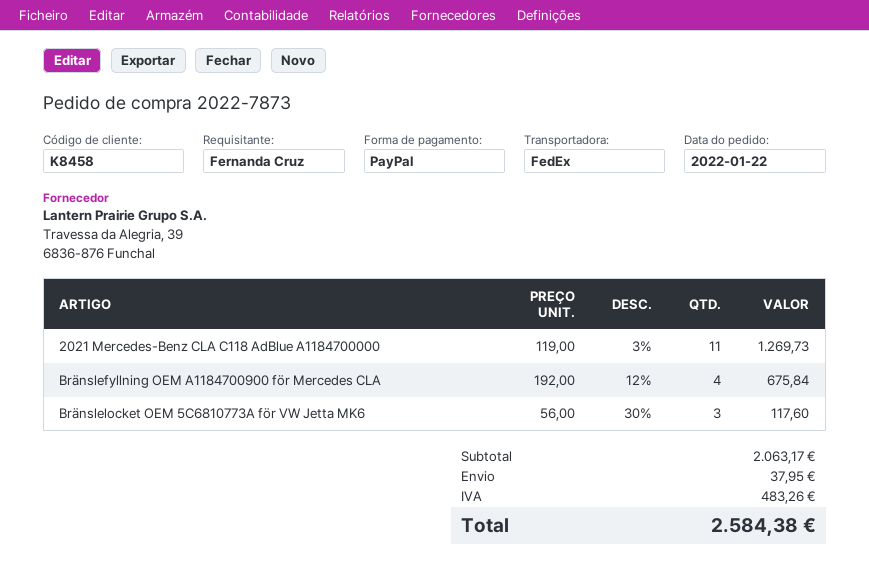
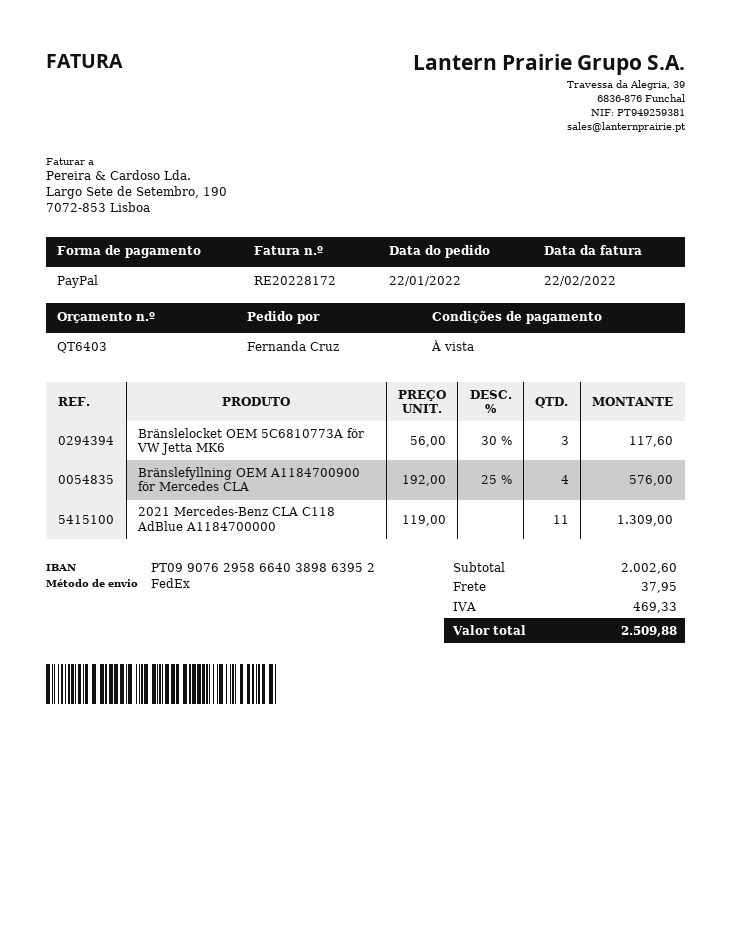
2021 Mercedes-Benz CLA C118 AdBlue A1184700000: 11 x 119.00 - 3% = 1269.73 -> 11 x 119.00 = 1309.00
Bränslefyllning OEM A1184700900 för Mercedes CLA: 4 x 192.00 - 12% = 675.84 -> 4 x 192.00 - 25% = 576.00
subtotal: 2063.17 -> 2002.60
tax: 483.26 -> 469.33
total: 2584.38 -> 2509.88

